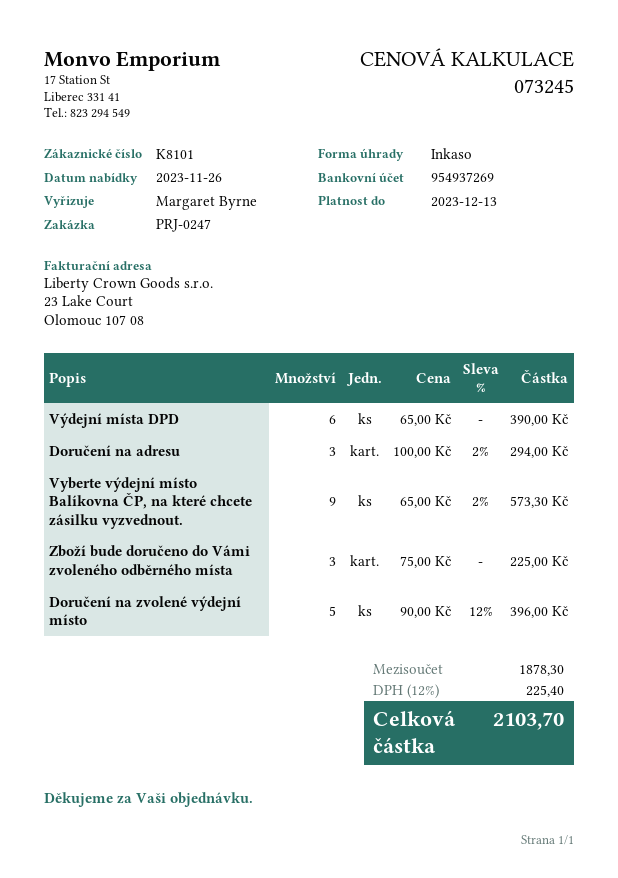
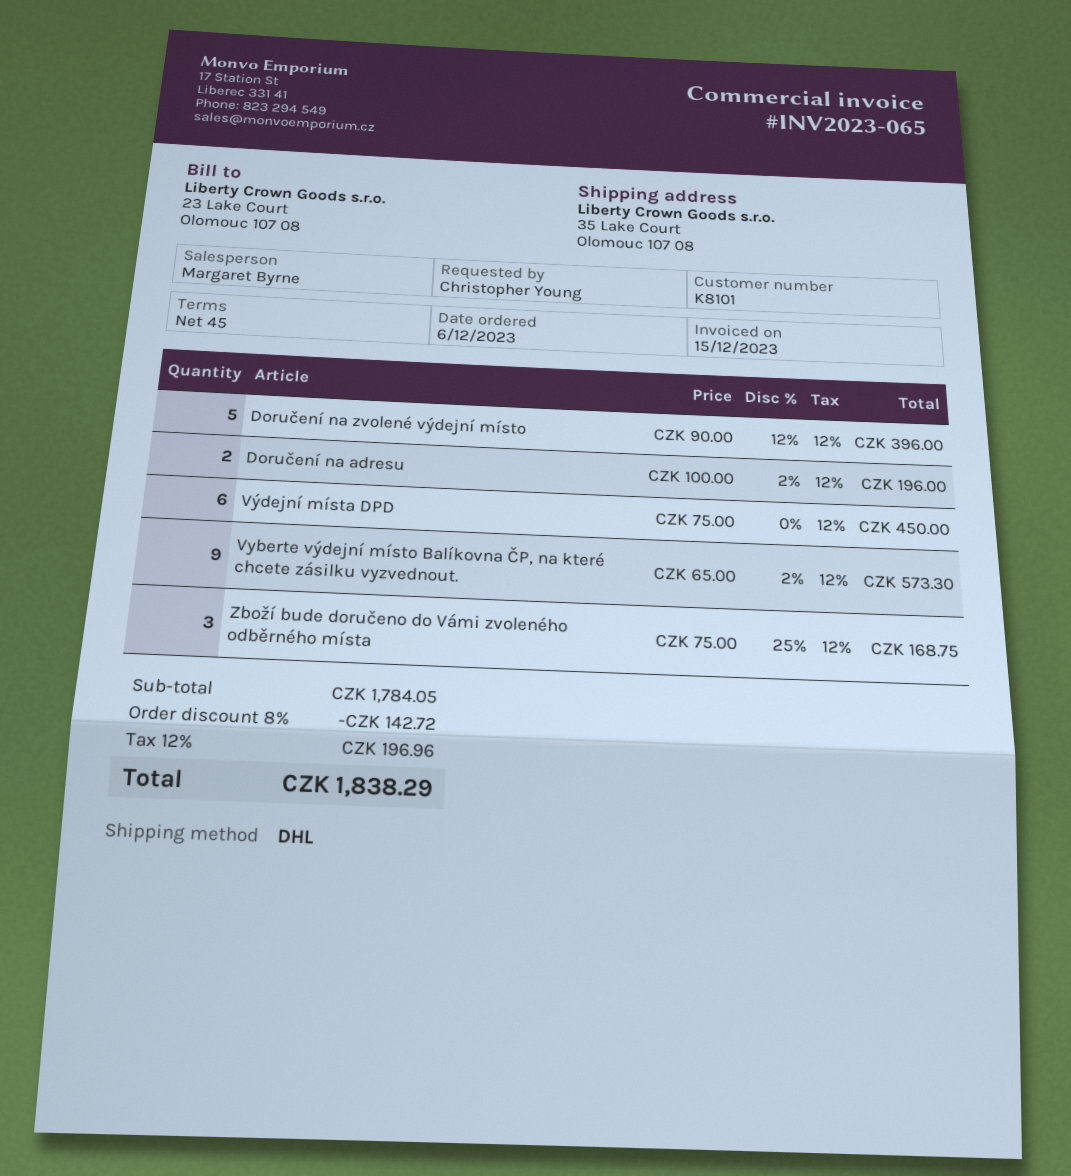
Výdejní místa DPD: 6 x 65.00 = 390.00 -> 6 x 75.00 = 450.00
Doručení na adresu: 3 x 100.00 - 2% = 294.00 -> 2 x 100.00 - 2% = 196.00
Zboží bude doručeno do Vámi zvoleného odběrného místa: 3 x 75.00 = 225.00 -> 3 x 75.00 - 25% = 168.75
subtotal: 1878.30 -> 1784.05
discount: none -> 8% = 142.72
tax: 12% = 225.40 -> 12% = 196.96
total: 2103.70 -> 1838.29

